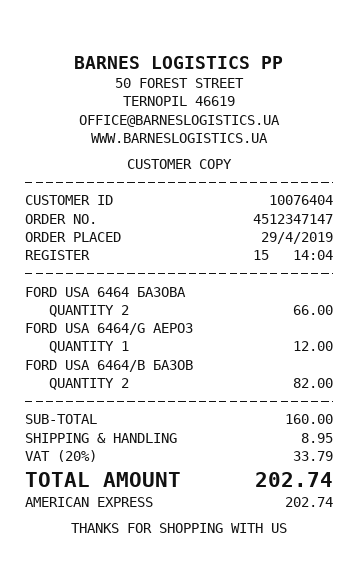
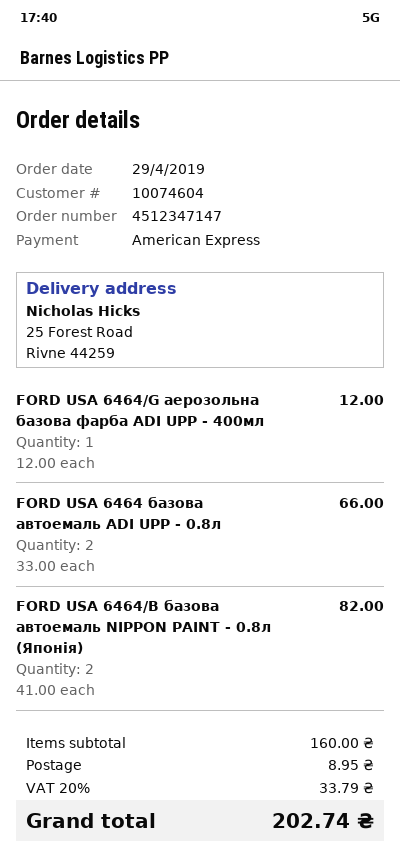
customer number: 10076404 -> 10074604

